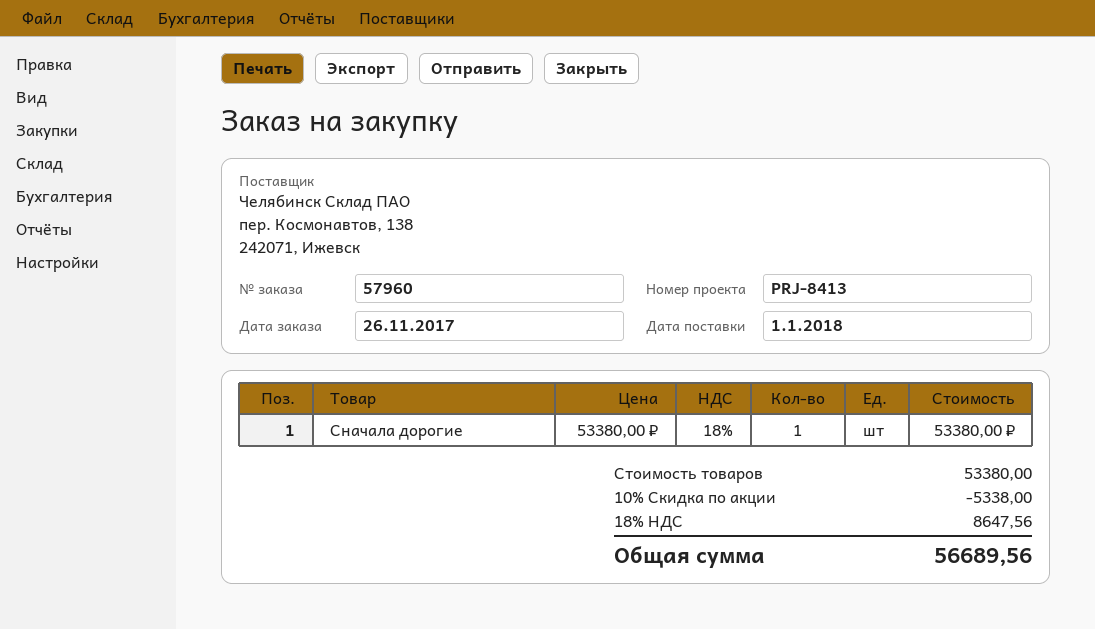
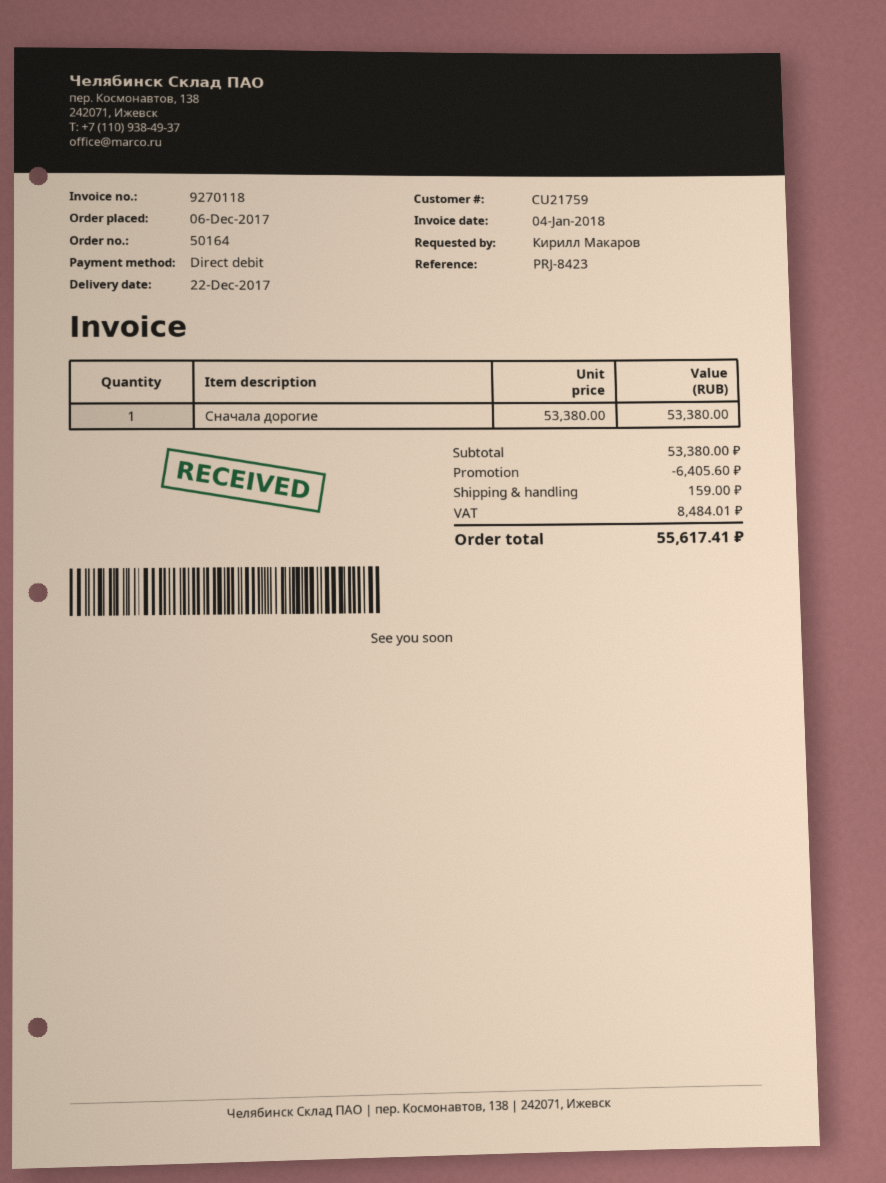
order number: 57960 -> 50164
order date: 2017-11-26 -> 2017-12-06
delivery date: 2018-01-01 -> 2017-12-22
reference: PRJ-8413 -> PRJ-8423
discount: 5338.00 -> 6405.60
shipping: none -> 159.00
tax: 8647.56 -> 8484.01
total: 56689.56 -> 55617.41

